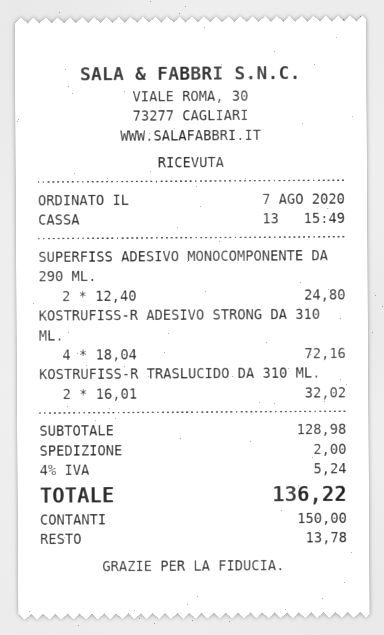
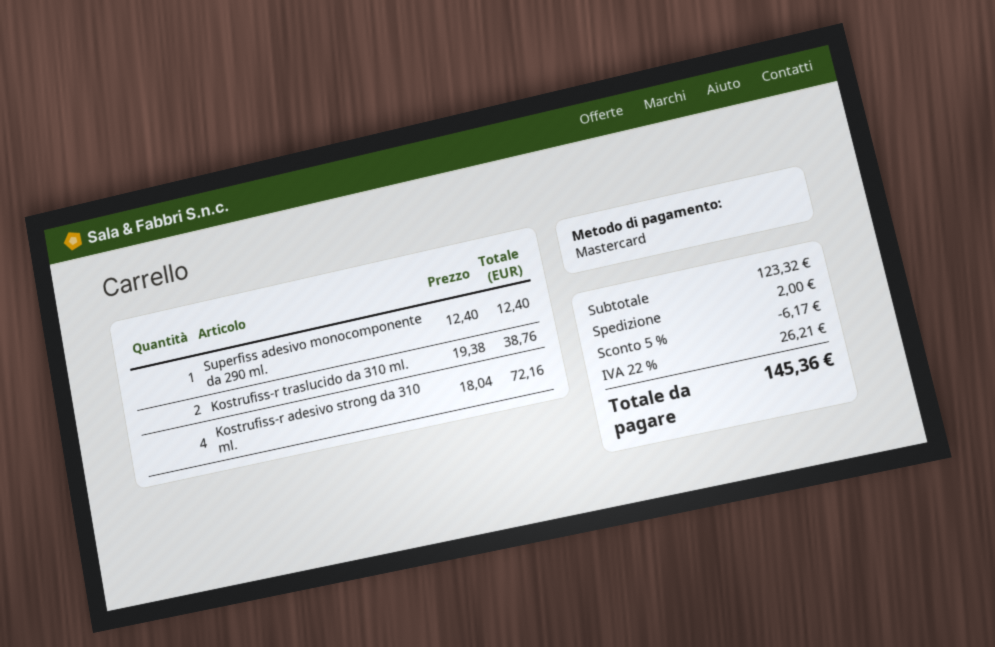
payment method: cash -> Mastercard
SUPERFISS ADESIVO MONOCOMPONENTE DA 290 ML.: 2 x 12.40 = 24.80 -> 1 x 12.40 = 12.40
KOSTRUFISS-R TRASLUCIDO DA 310 ML.: 2 x 16.01 = 32.02 -> 2 x 19.38 = 38.76
subtotal: 128.98 -> 123.32
discount: none -> 5% = 6.17
tax: 4% = 5.24 -> 22% = 26.21
total: 136.22 -> 145.36

